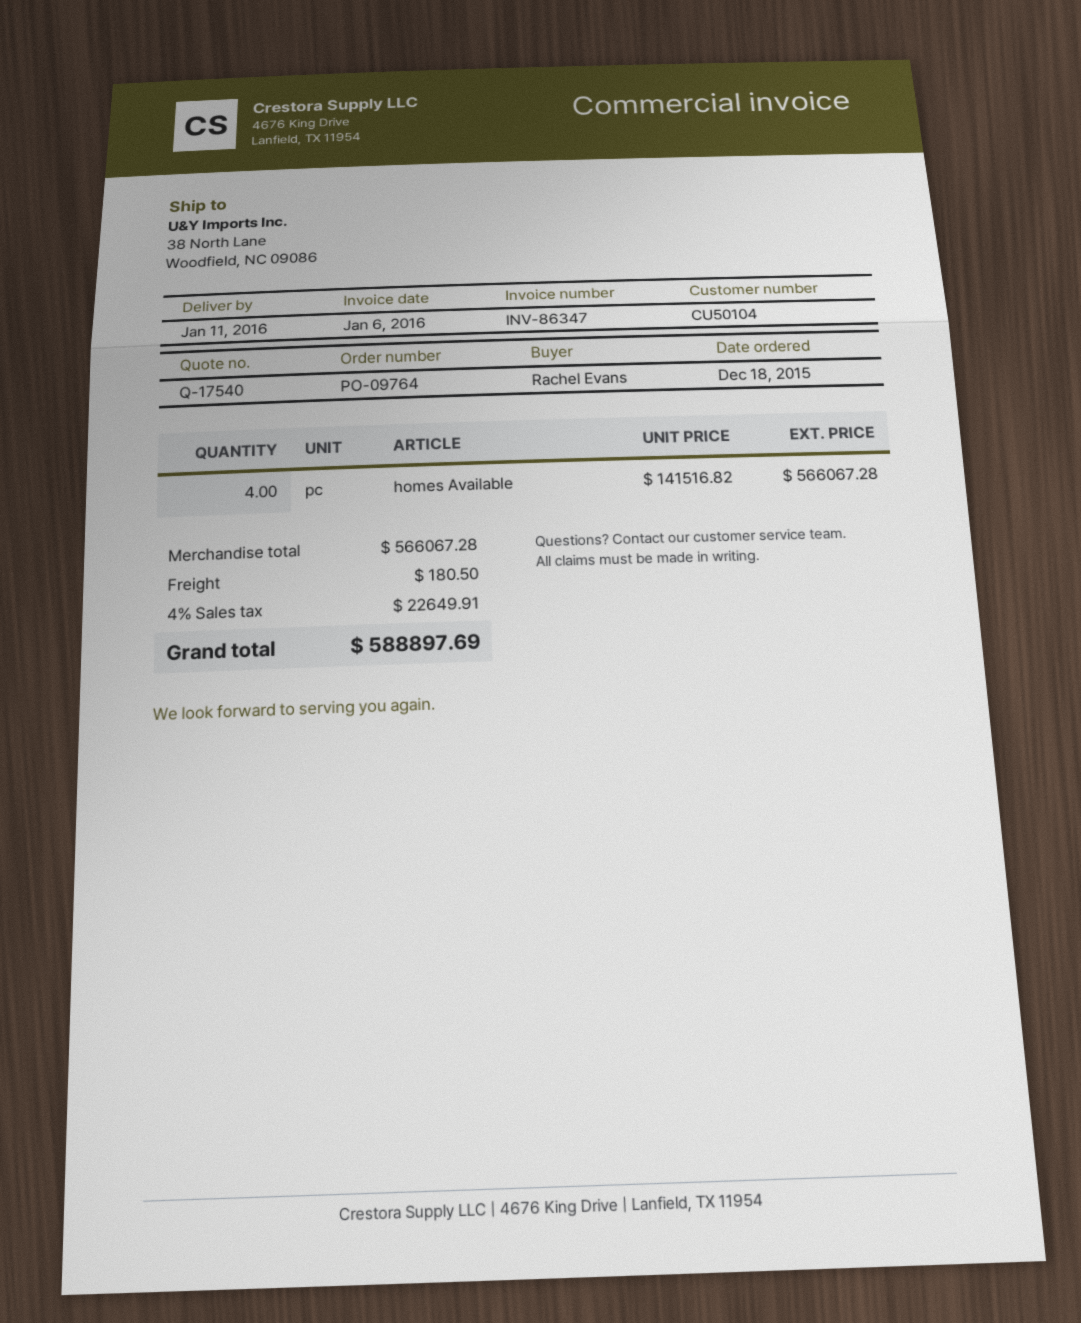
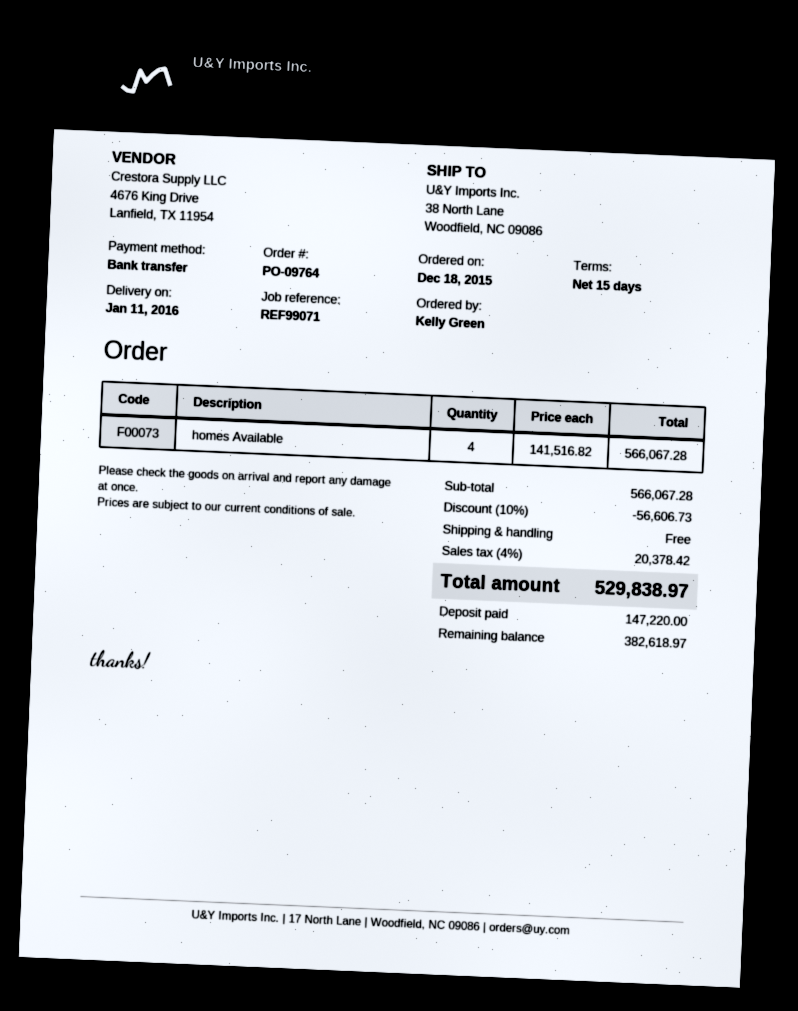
ordered by: Rachel Evans -> Kelly Green
discount: none -> 10% = 56606.73
shipping: 180.50 -> 0.00
tax: 4% = 22649.91 -> 4% = 20378.42
total: 588897.69 -> 529838.97

